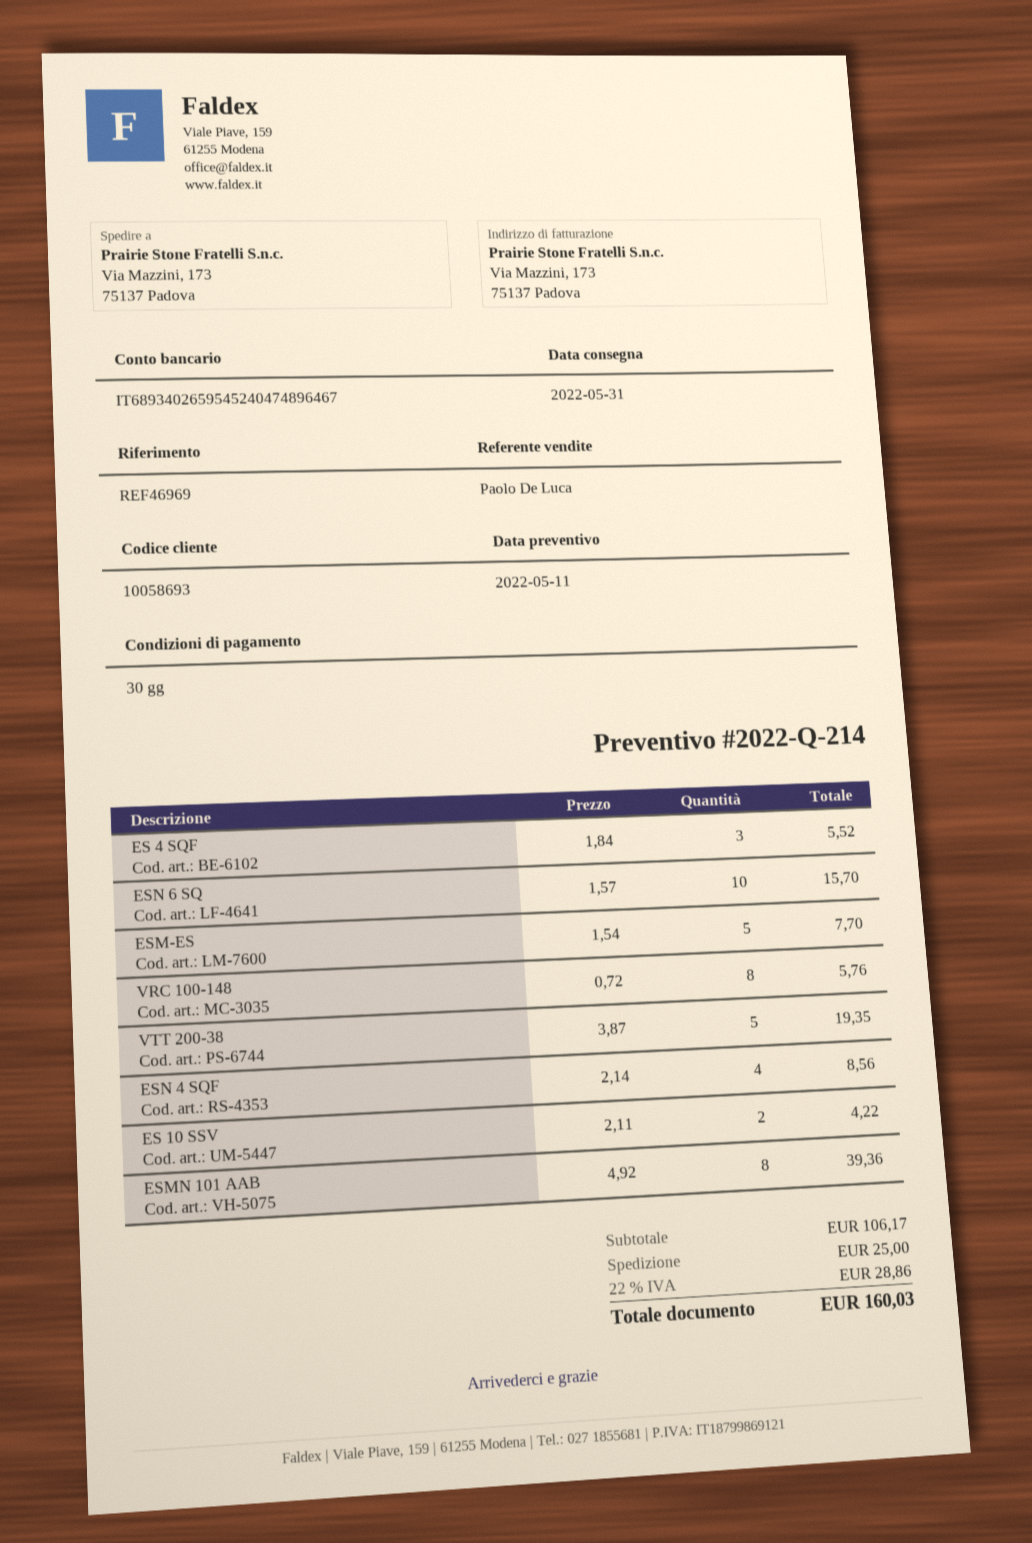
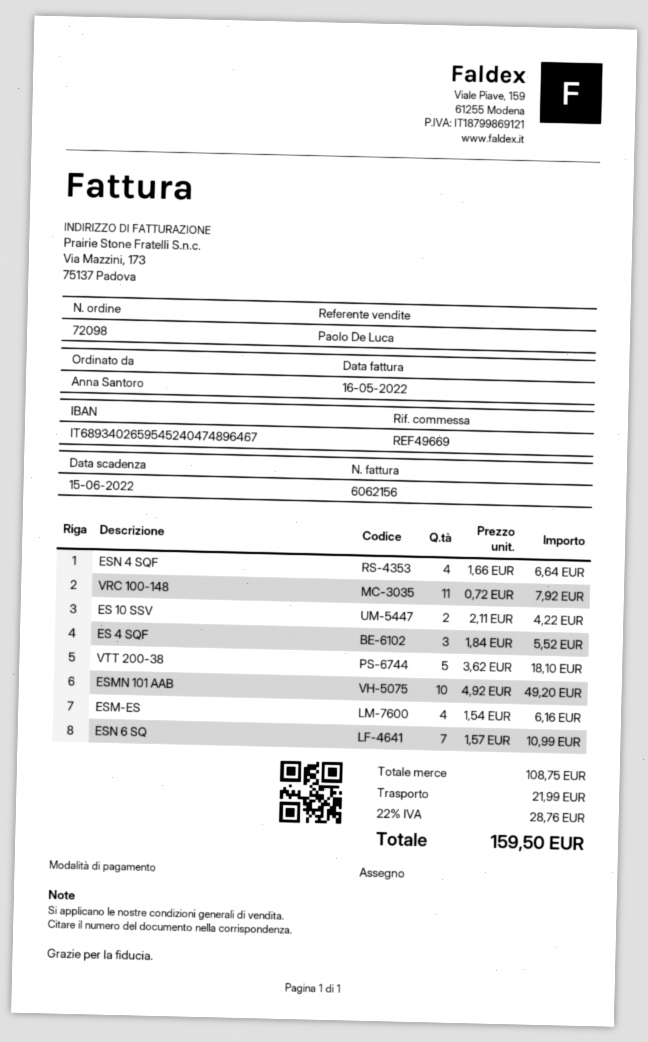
reference: REF46969 -> REF49669
ESN 6 SQ: 10 x 1.57 = 15.70 -> 7 x 1.57 = 10.99
ESM-ES: 5 x 1.54 = 7.70 -> 4 x 1.54 = 6.16
VRC 100-148: 8 x 0.72 = 5.76 -> 11 x 0.72 = 7.92
VTT 200-38: 5 x 3.87 = 19.35 -> 5 x 3.62 = 18.10
ESN 4 SQF: 4 x 2.14 = 8.56 -> 4 x 1.66 = 6.64
ESMN 101 AAB: 8 x 4.92 = 39.36 -> 10 x 4.92 = 49.20
subtotal: 106.17 -> 108.75
shipping: 25.00 -> 21.99
tax: 22% = 28.86 -> 22% = 28.76
total: 160.03 -> 159.50

